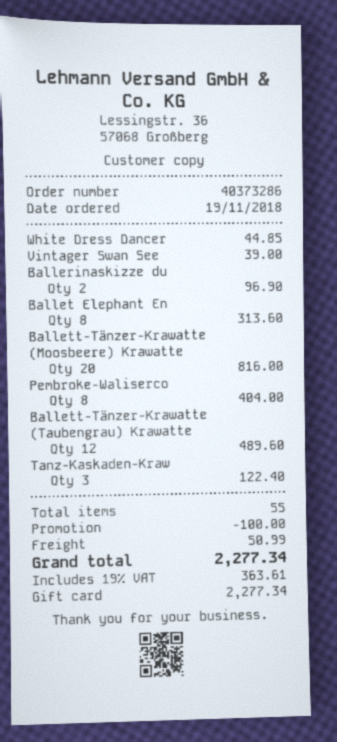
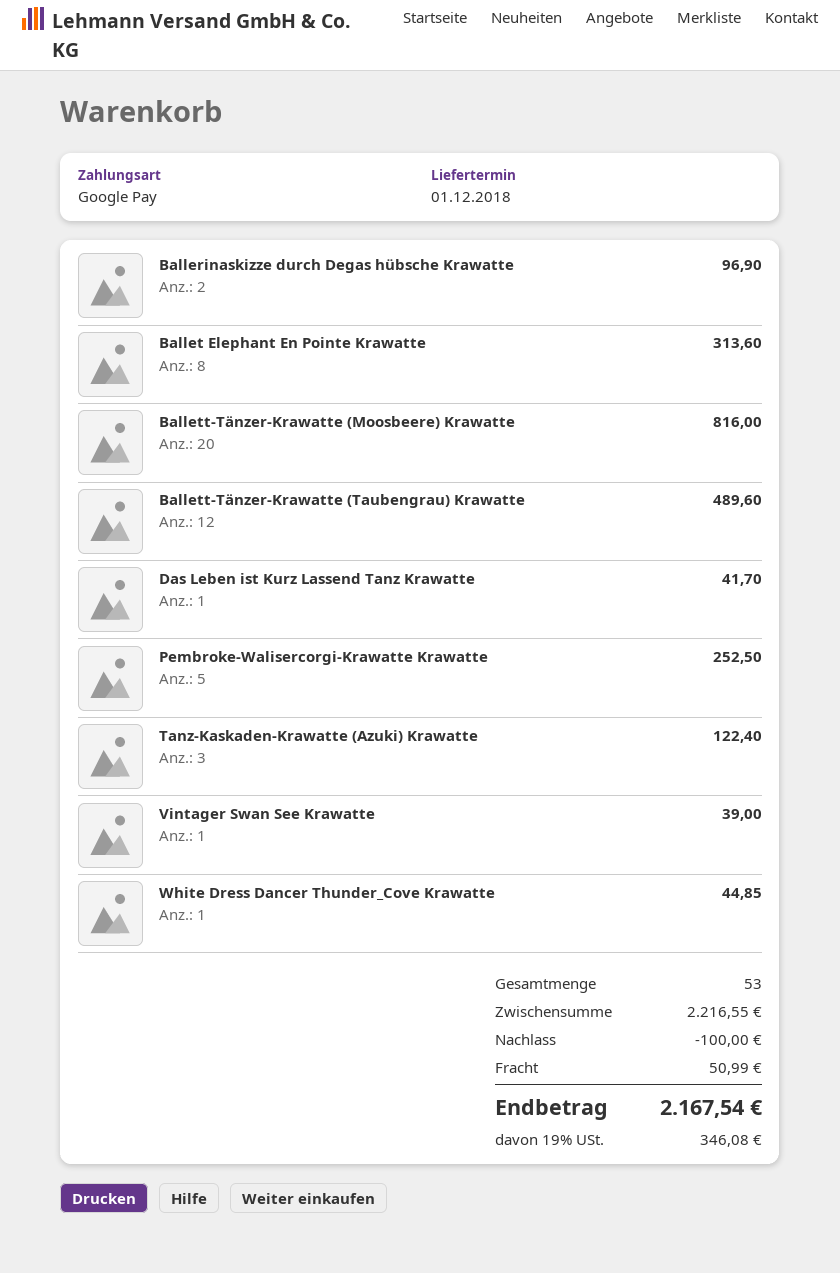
payment method: gift card -> Google Pay
Pembroke-Waliserco: 8 for 404.00 -> 5 for 252.50
Das Leben ist Kurz Lassend Tanz Krawatte: none -> 1 for 41.70
total quantity: 55 -> 53
tax: 19% = 363.61 -> 19% = 346.08
total: 2277.34 -> 2167.54

